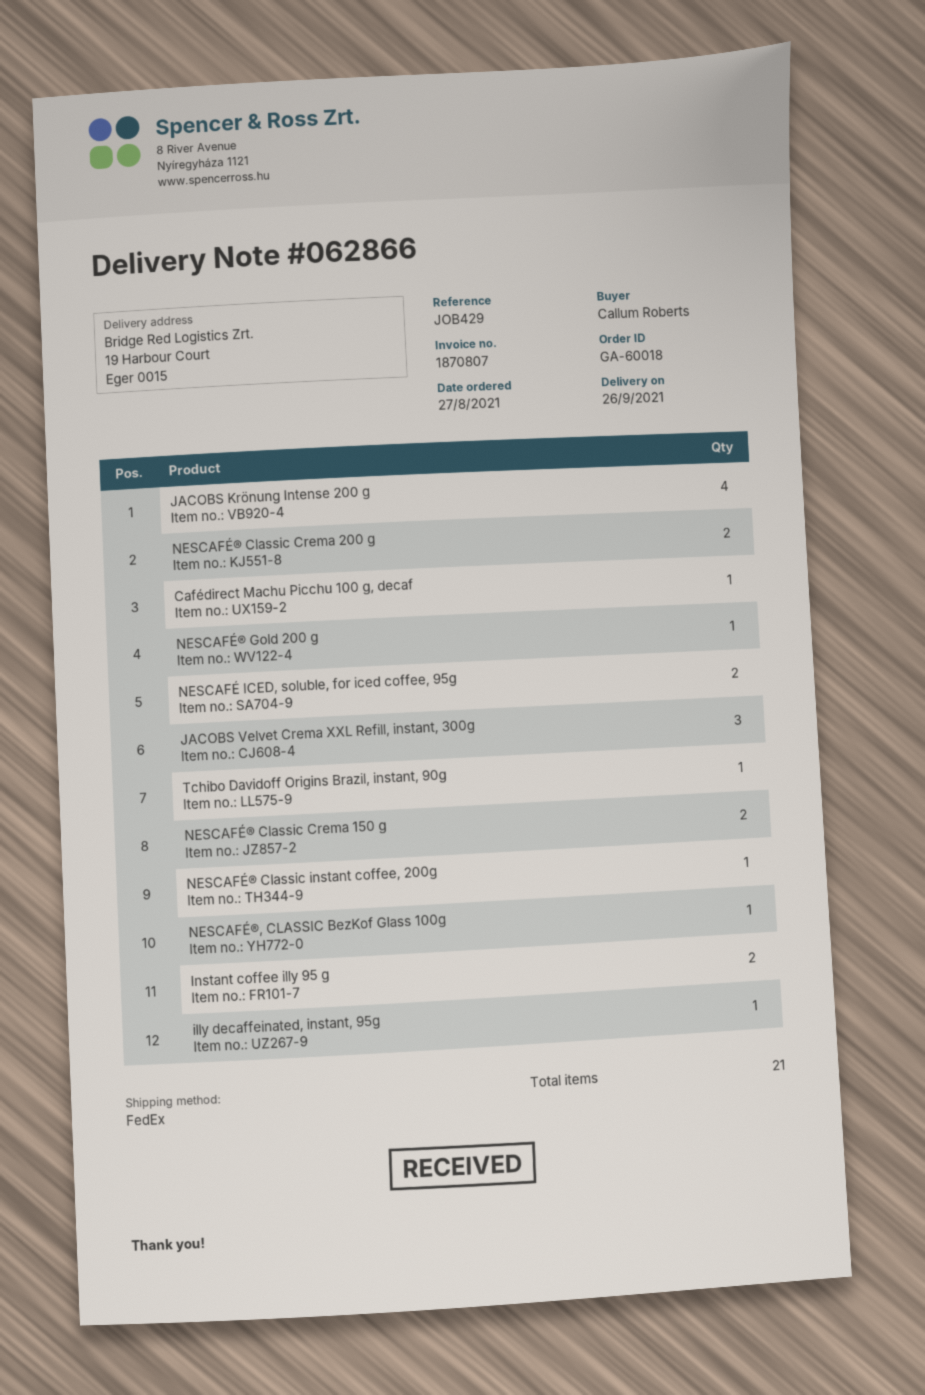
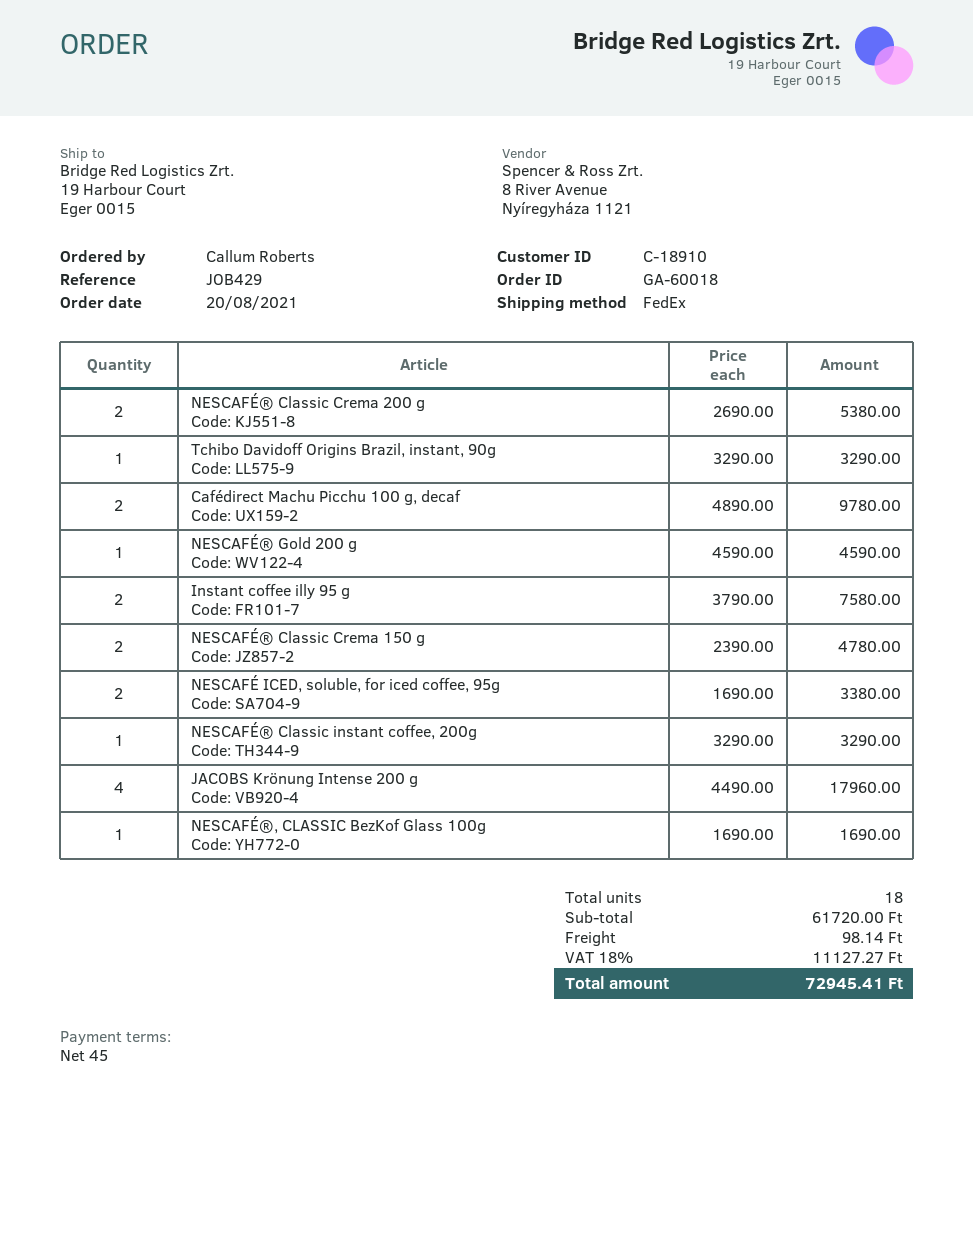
order date: 2021-08-27 -> 2021-08-20
Cafédirect Machu Picchu 100 g, decaf: 1 -> 2
JACOBS Velvet Crema XXL Refill, instant, 300g: 3 -> none
illy decaffeinated, instant, 95g: 1 -> none
total quantity: 21 -> 18

